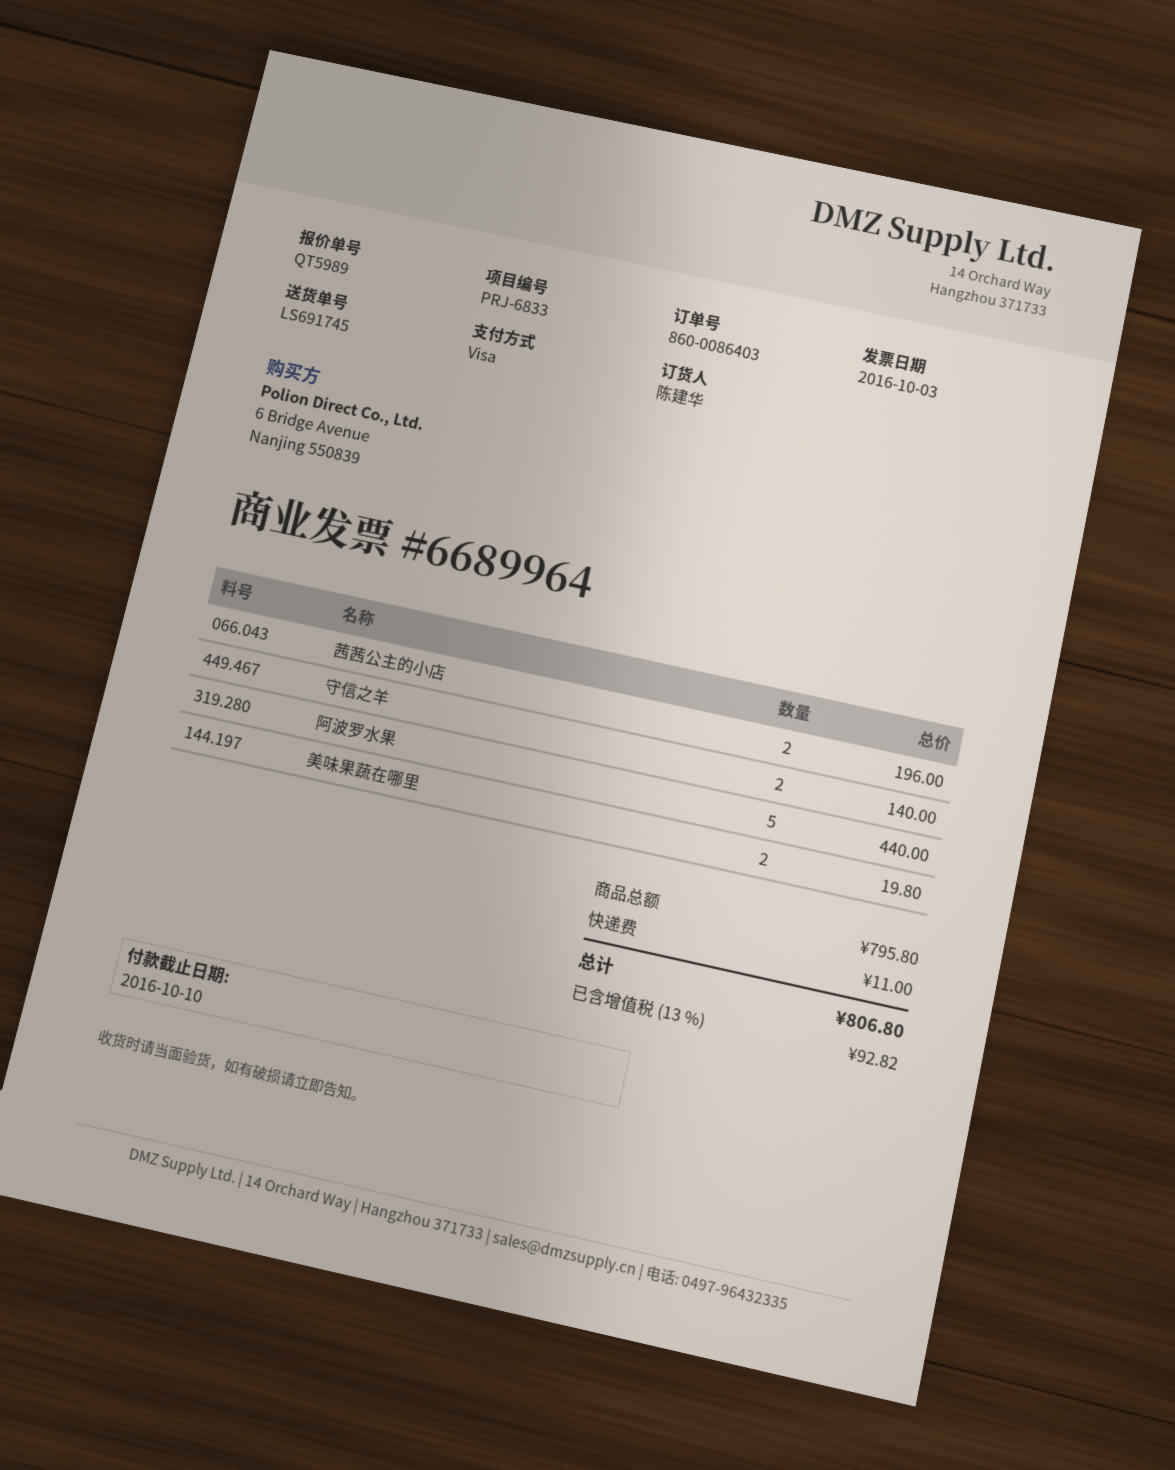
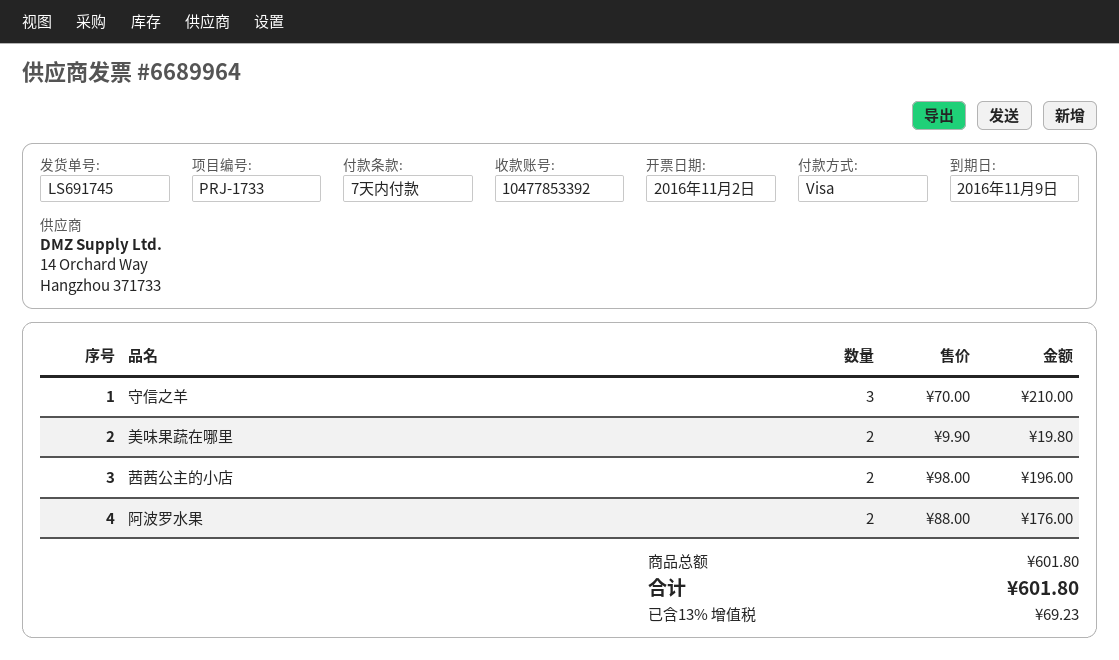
invoice date: 2016-10-03 -> 2016-11-02
due date: 2016-10-10 -> 2016-11-09
reference: PRJ-6833 -> PRJ-1733
守信之羊: 2 for 140.00 -> 3 for 210.00
阿波罗水果: 5 for 440.00 -> 2 for 176.00
subtotal: 795.80 -> 601.80
shipping: 11.00 -> none
tax: 13% = 92.82 -> 13% = 69.23
total: 806.80 -> 601.80

